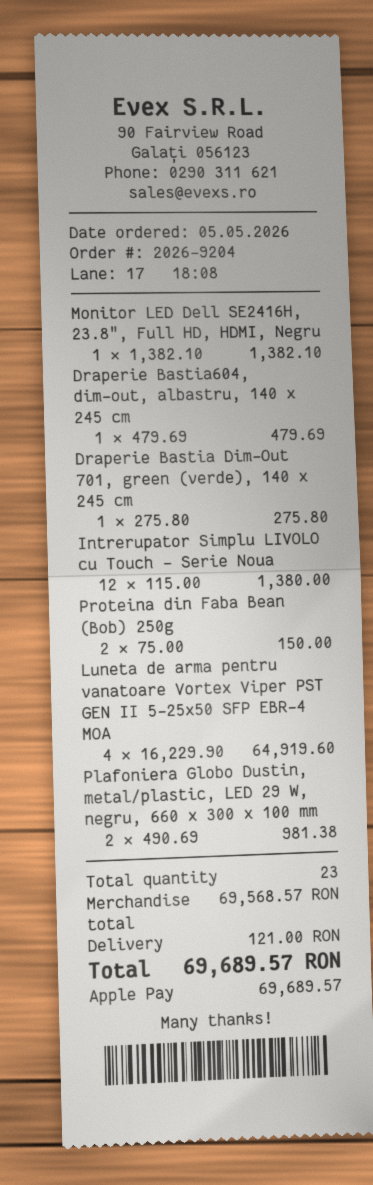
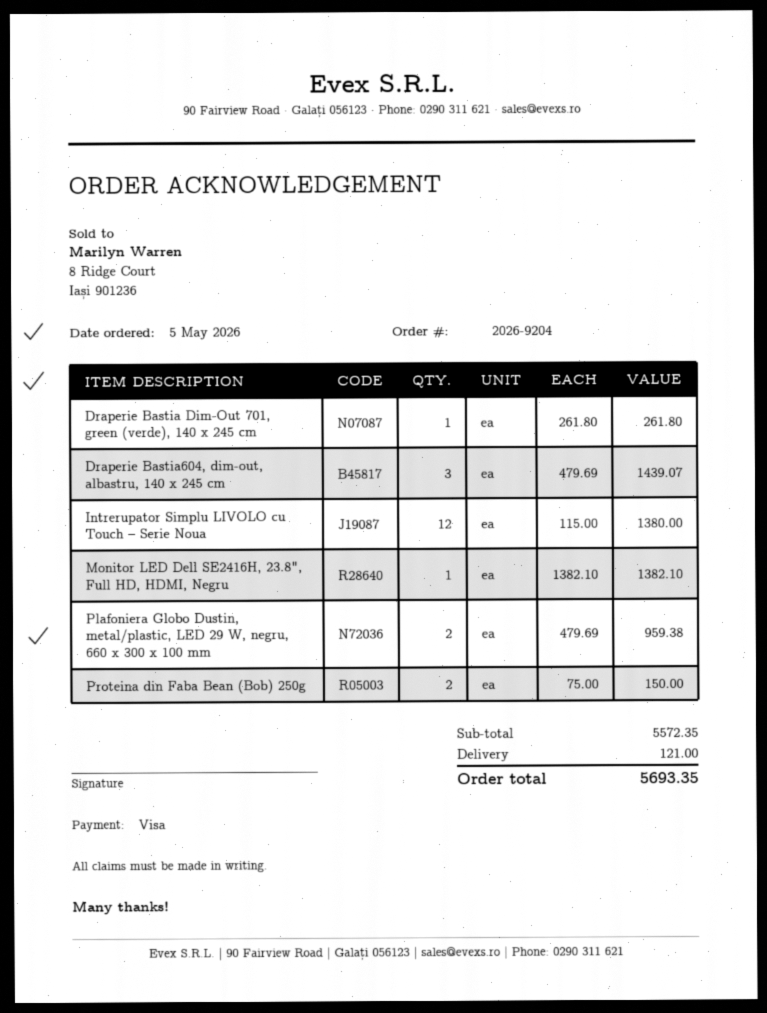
payment method: Apple Pay -> Visa
Draperie Bastia604, dim-out, albastru, 140 x 245 cm: 1 x 479.69 = 479.69 -> 3 x 479.69 = 1439.07
Draperie Bastia Dim-Out 701, green (verde), 140 x 245 cm: 1 x 275.80 = 275.80 -> 1 x 261.80 = 261.80
Luneta de arma pentru vanatoare Vortex Viper PST GEN II 5-25x50 SFP EBR-4 MOA: 4 x 16229.90 = 64919.60 -> none
Plafoniera Globo Dustin, metal/plastic, LED 29 W, negru, 660 x 300 x 100 mm: 2 x 490.69 = 981.38 -> 2 x 479.69 = 959.38
subtotal: 69568.57 -> 5572.35
total: 69689.57 -> 5693.35

